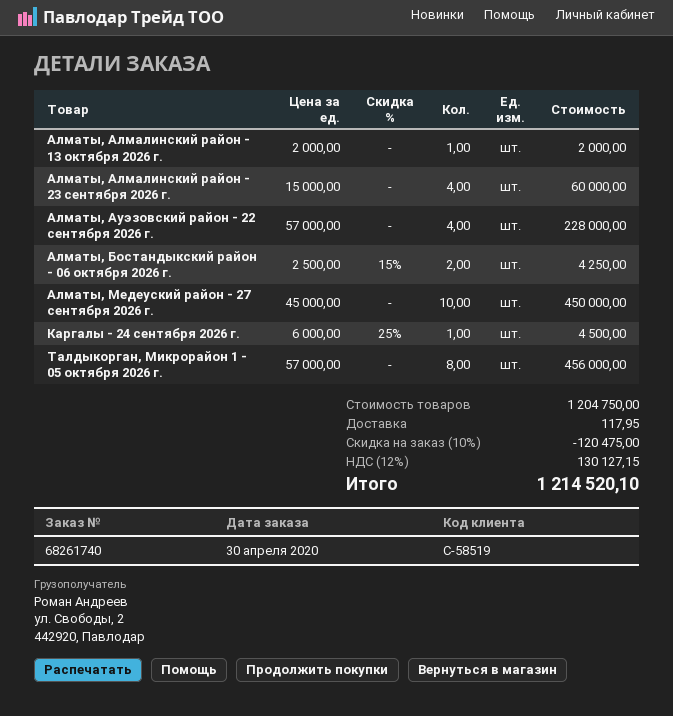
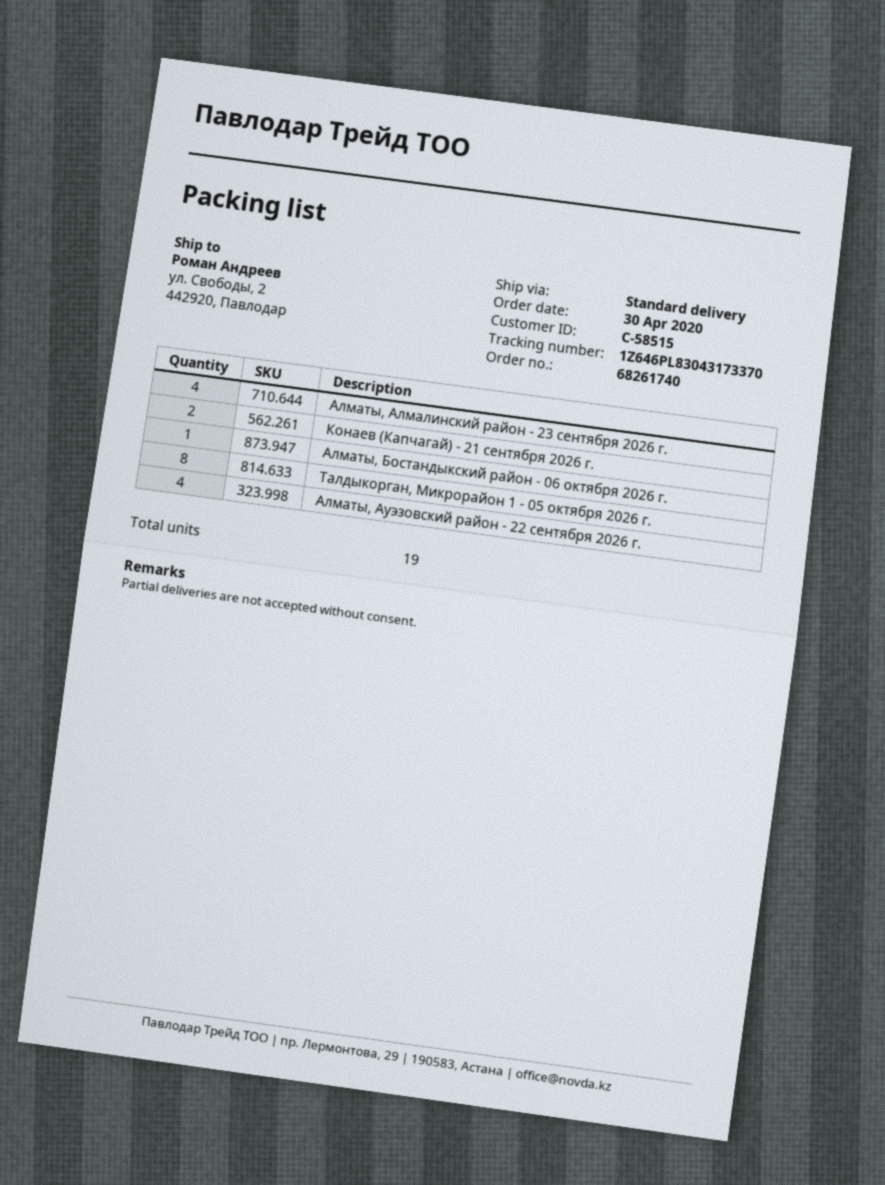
customer number: C-58519 -> C-58515
Алматы, Алмалинский район - 13 октября 2026 г.: 1 -> none
Алматы, Бостандыкский район - 06 октября 2026 г.: 2 -> 1
Алматы, Медеуский район - 27 сентября 2026 г.: 10 -> none
Каргалы - 24 сентября 2026 г.: 1 -> none
Конаев (Капчагай) - 21 сентября 2026 г.: none -> 2

